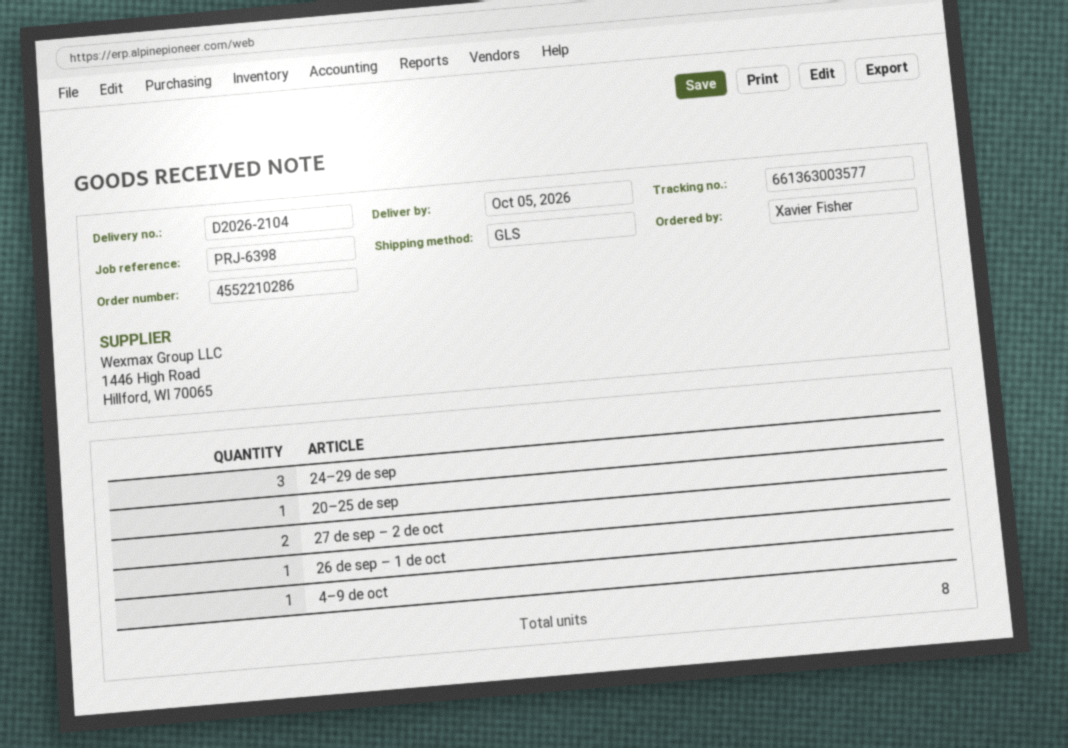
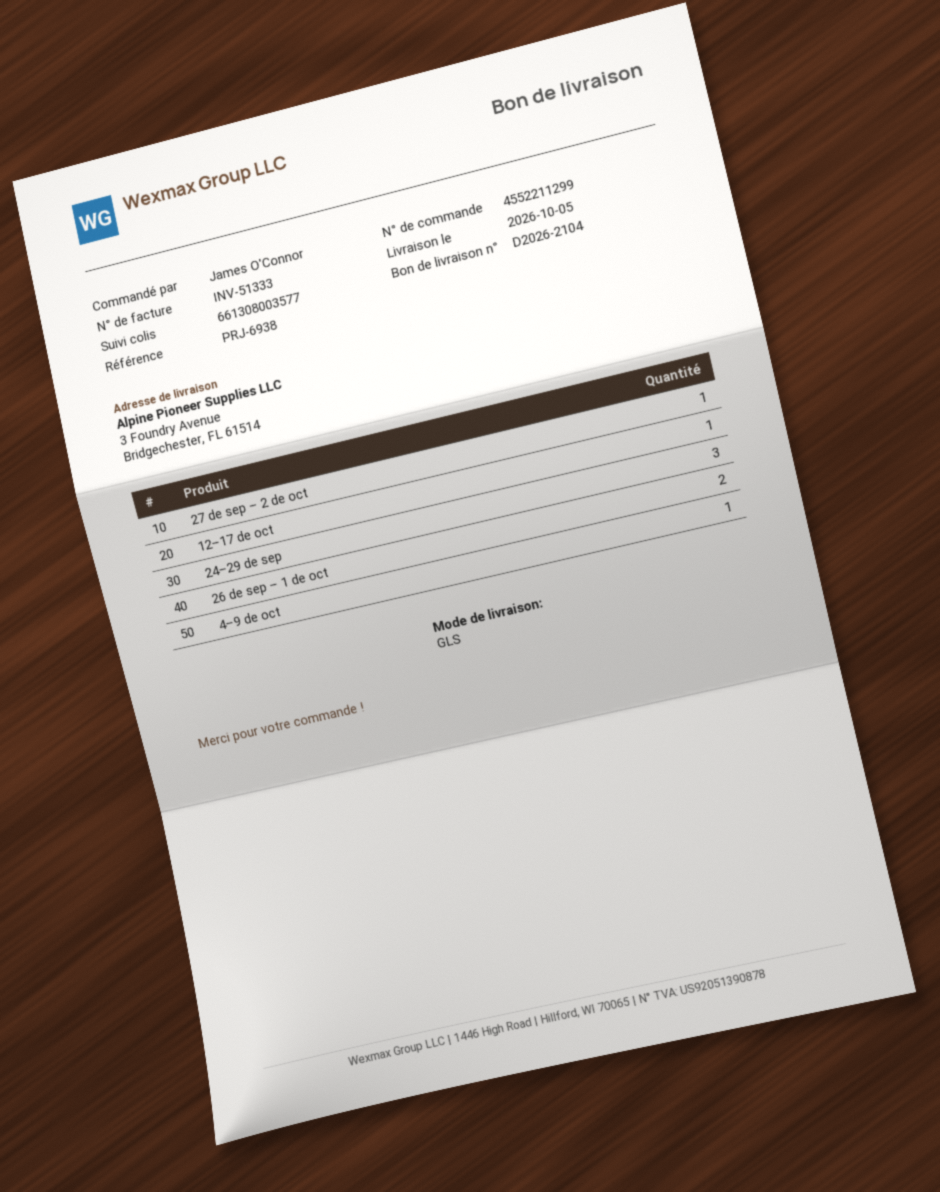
order number: 4552210286 -> 4552211299
reference: PRJ-6398 -> PRJ-6938
ordered by: Xavier Fisher -> James O'Connor
tracking number: 661363003577 -> 661308003577
20–25 de sep: 1 -> none
27 de sep – 2 de oct: 2 -> 1
26 de sep – 1 de oct: 1 -> 2
12–17 de oct: none -> 1

